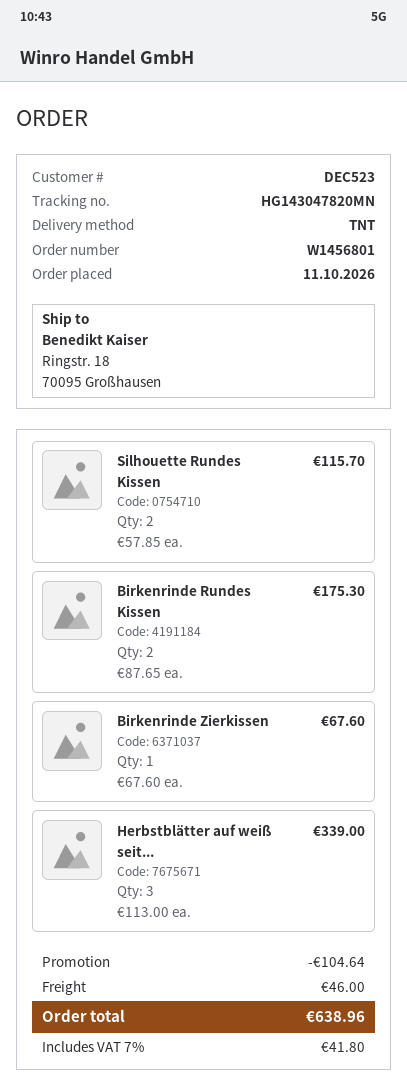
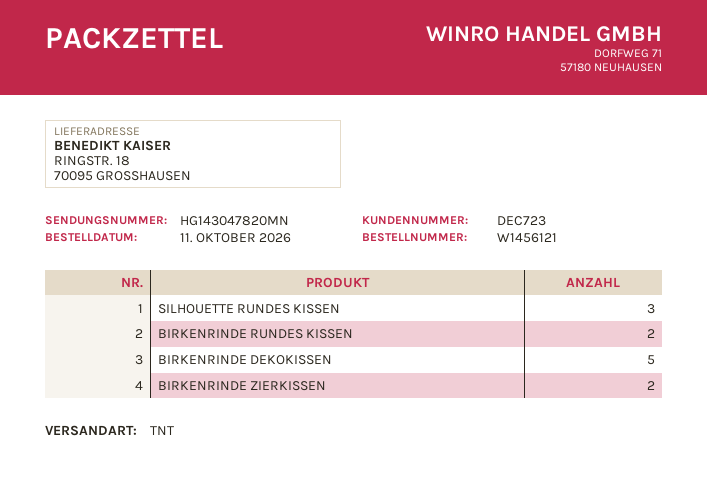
order number: W1456801 -> W1456121
customer number: DEC523 -> DEC723
Silhouette Rundes Kissen: 2 -> 3
Birkenrinde Zierkissen: 1 -> 2
Herbstblätter auf weiß seit...: 3 -> none
BIRKENRINDE DEKOKISSEN: none -> 5

